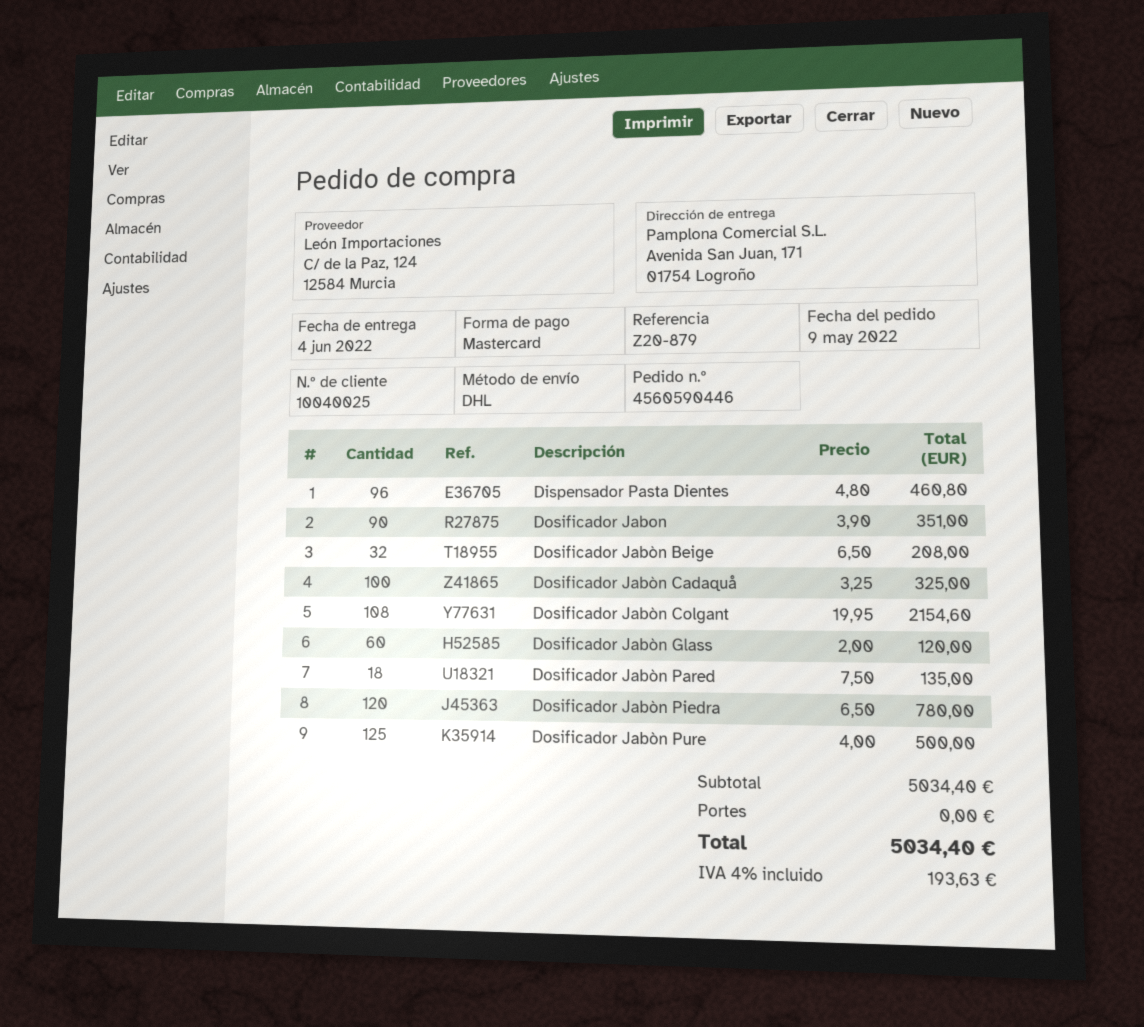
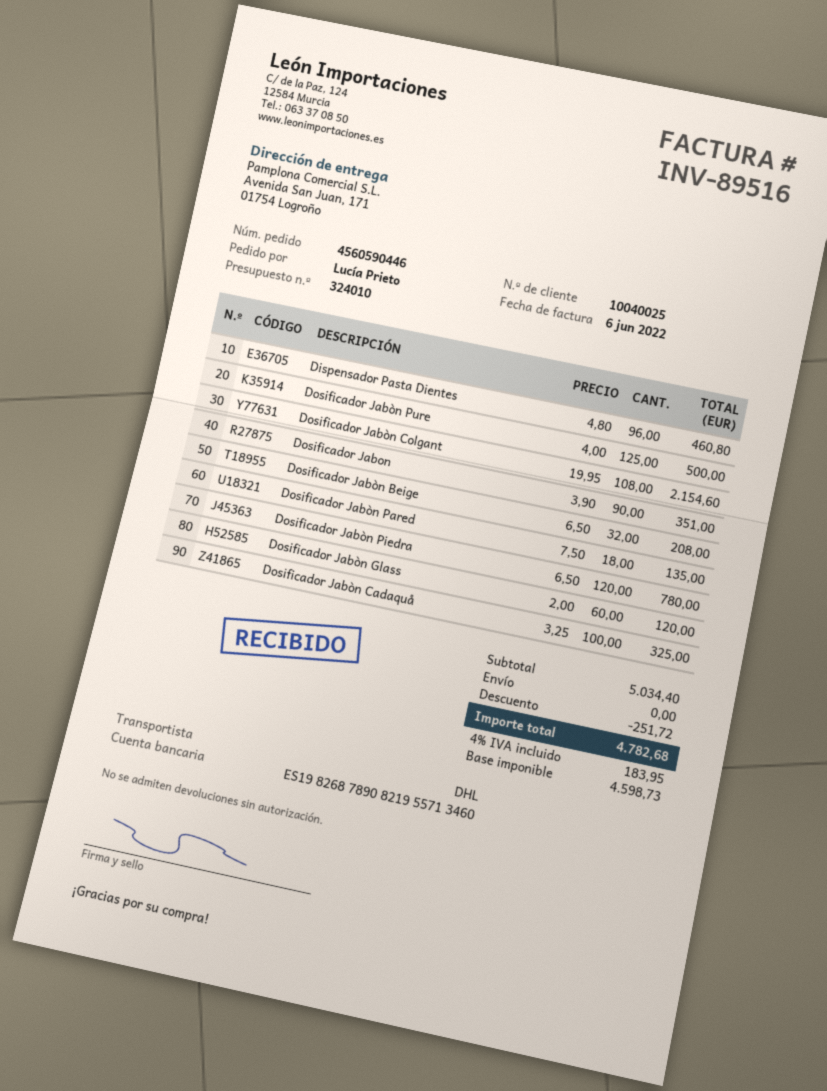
discount: none -> 251.72
tax: 4% = 193.63 -> 4% = 183.95
total: 5034.40 -> 4782.68

